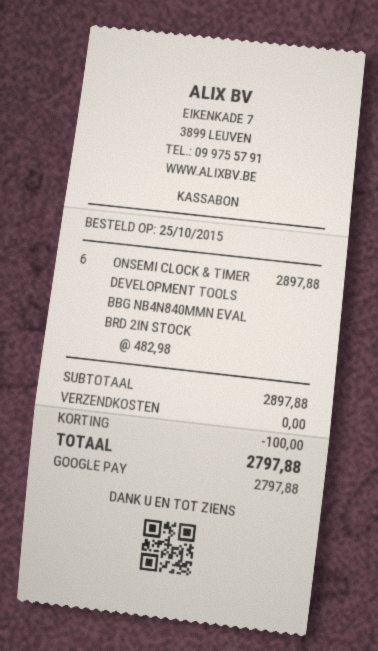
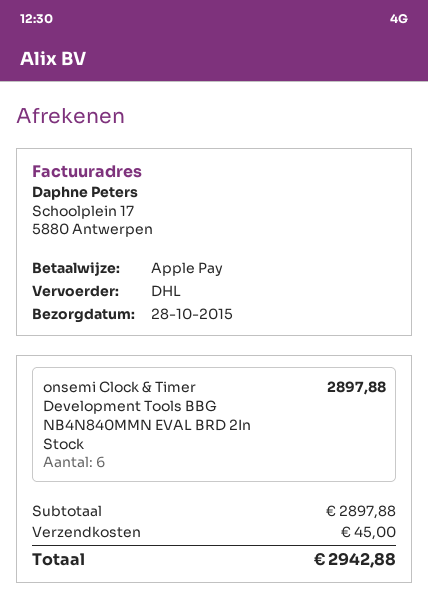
payment method: Google Pay -> Apple Pay
discount: 100.00 -> none
shipping: 0.00 -> 45.00
total: 2797.88 -> 2942.88

